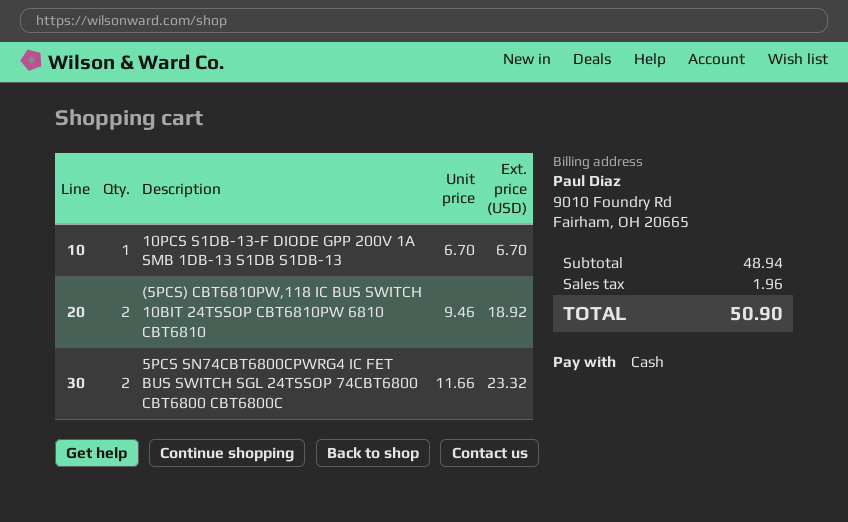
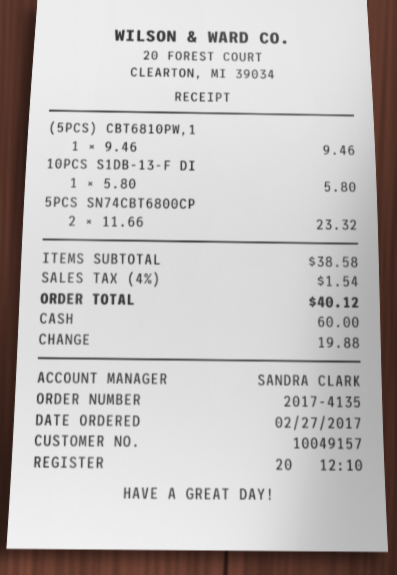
10PCS S1DB-13-F DIODE GPP 200V 1A SMB 1DB-13 S1DB S1DB-13: 1 x 6.70 = 6.70 -> 1 x 5.80 = 5.80
(5PCS) CBT6810PW,118 IC BUS SWITCH 10BIT 24TSSOP CBT6810PW 6810 CBT6810: 2 x 9.46 = 18.92 -> 1 x 9.46 = 9.46
subtotal: 48.94 -> 38.58
tax: 1.96 -> 1.54
total: 50.90 -> 40.12

